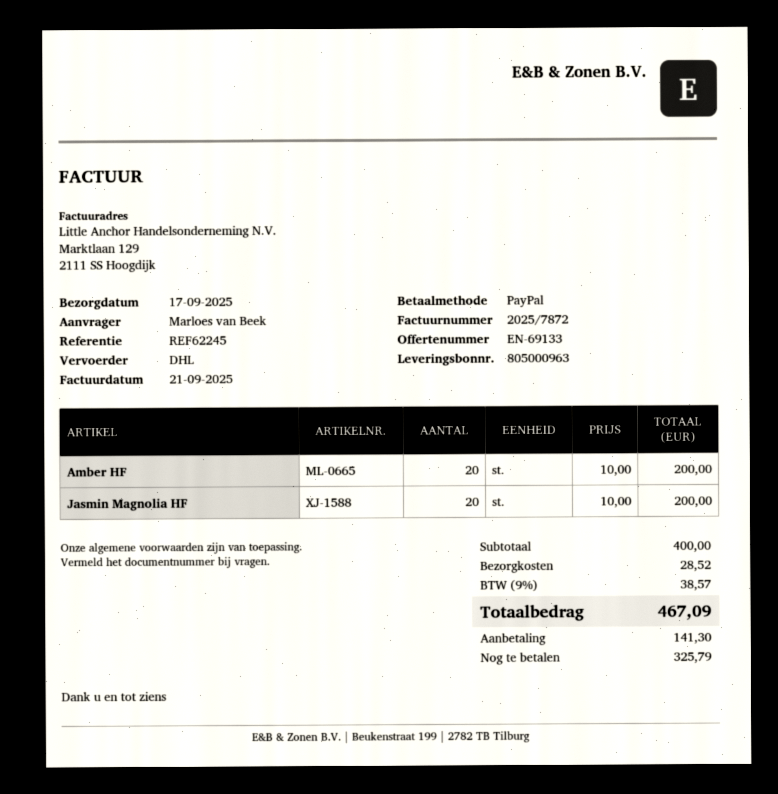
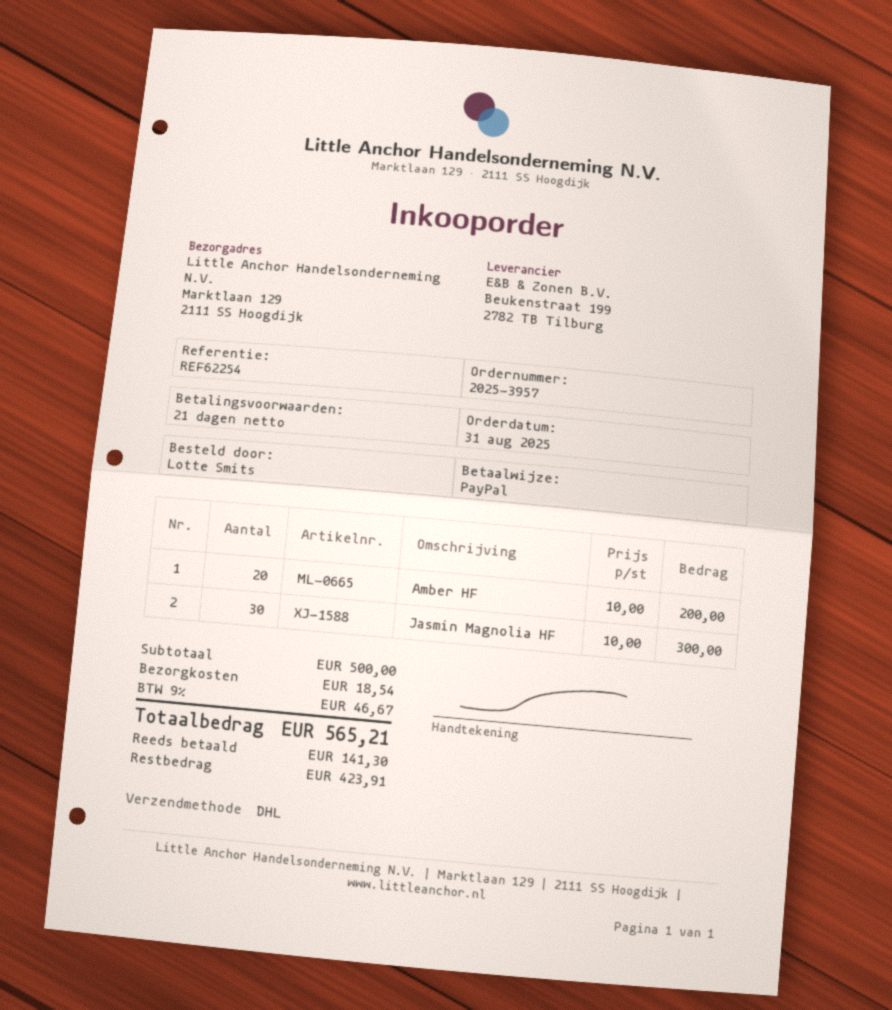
reference: REF62245 -> REF62254
ordered by: Marloes van Beek -> Lotte Smits
Jasmin Magnolia HF: 20 x 10.00 = 200.00 -> 30 x 10.00 = 300.00
subtotal: 400.00 -> 500.00
shipping: 28.52 -> 18.54
tax: 9% = 38.57 -> 9% = 46.67
total: 467.09 -> 565.21
balance: 325.79 -> 423.91

